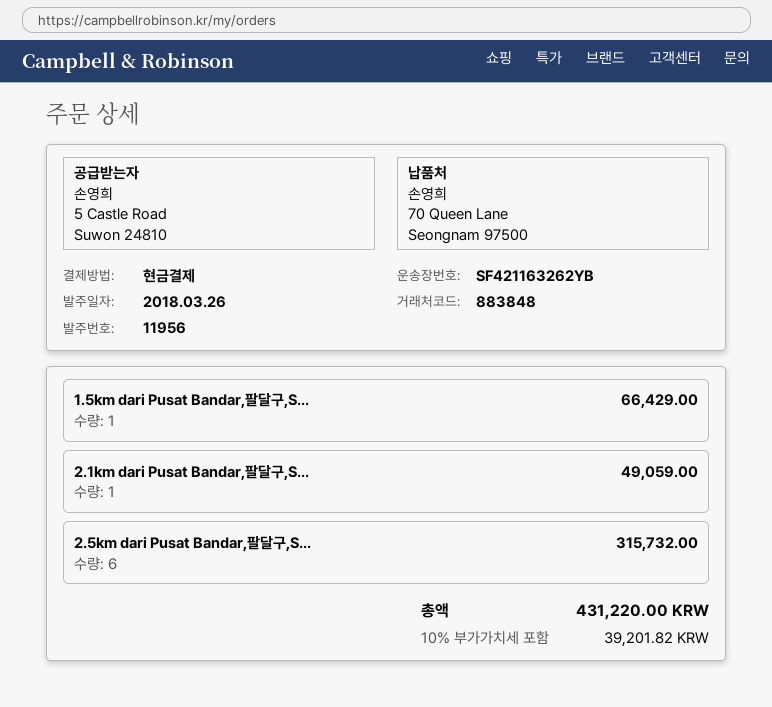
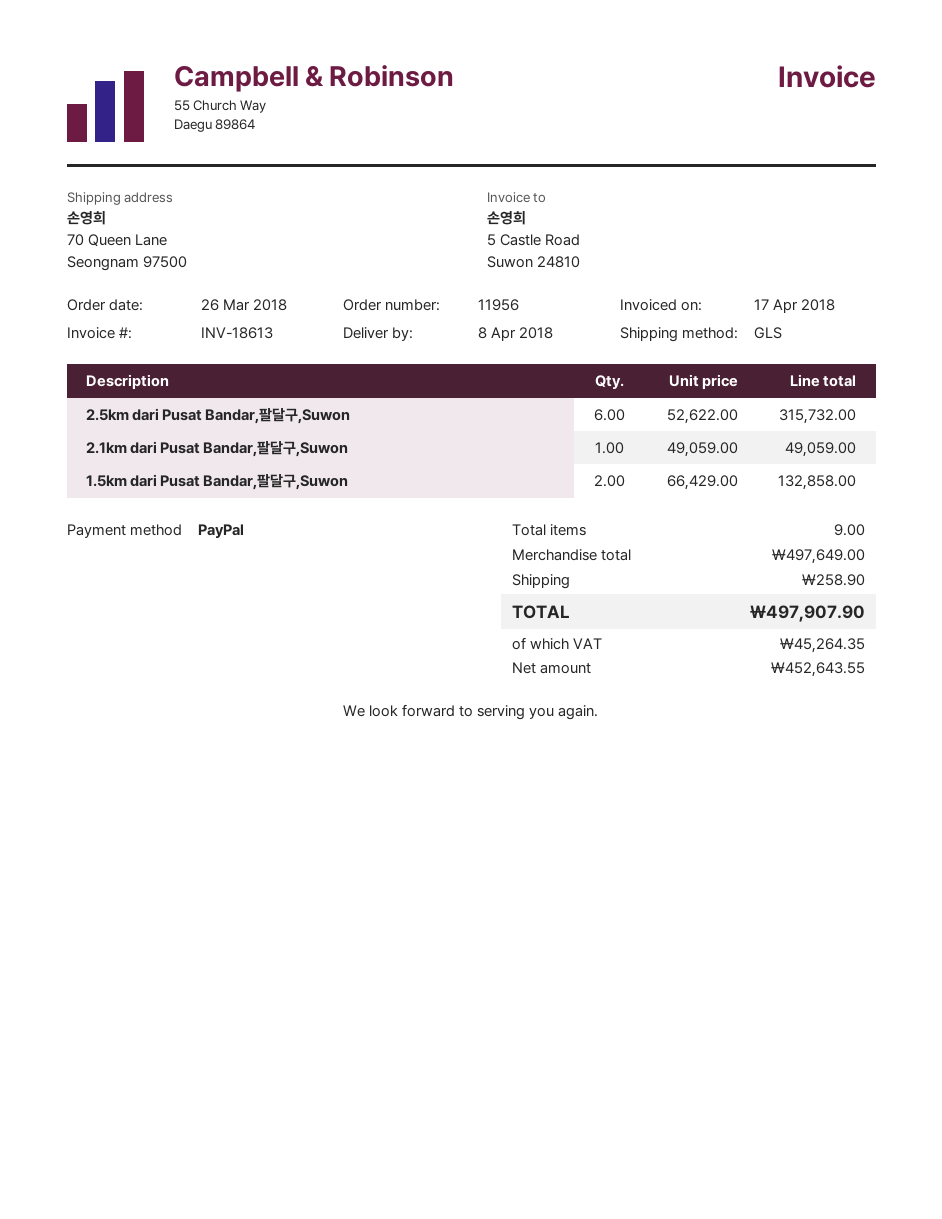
payment method: cash -> PayPal
1.5km dari Pusat Bandar,팔달구,S...: 1 for 66429.00 -> 2 for 132858.00
shipping: none -> 258.90
tax: 39201.82 -> 45264.35
total: 431220.00 -> 497907.90

